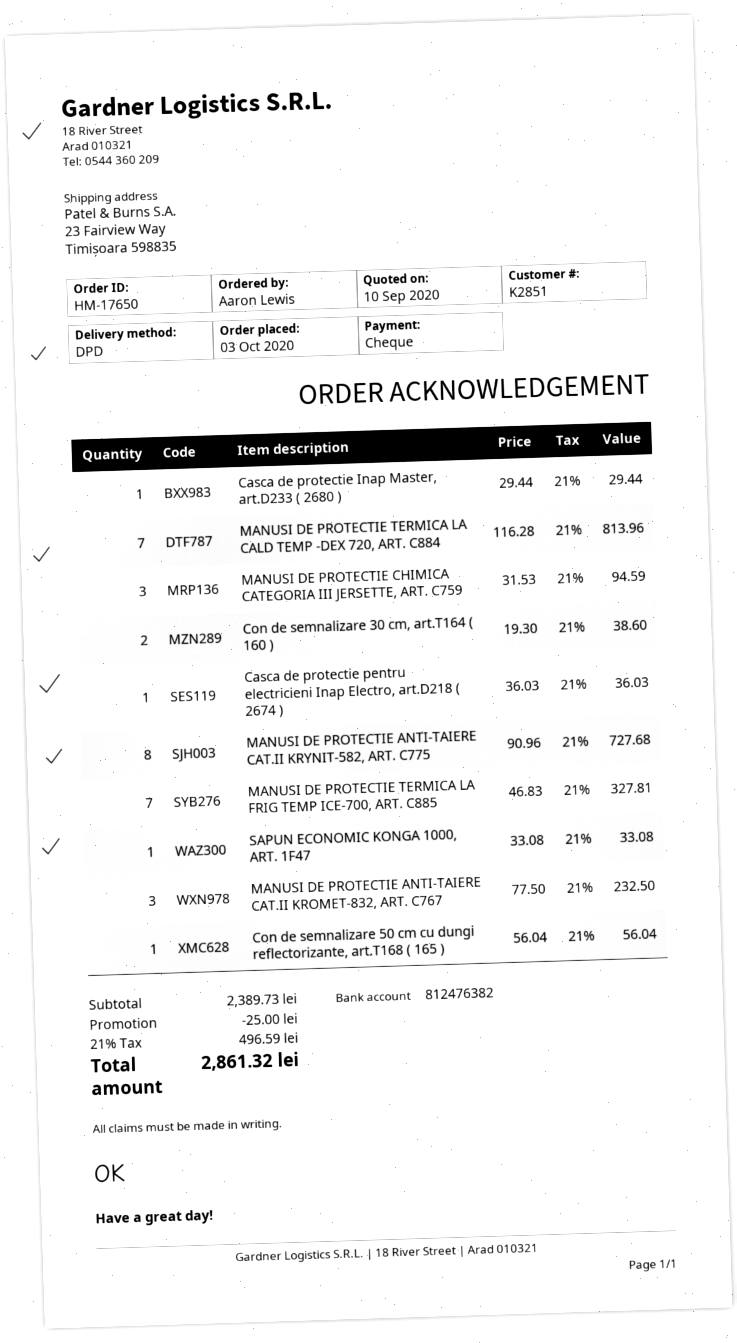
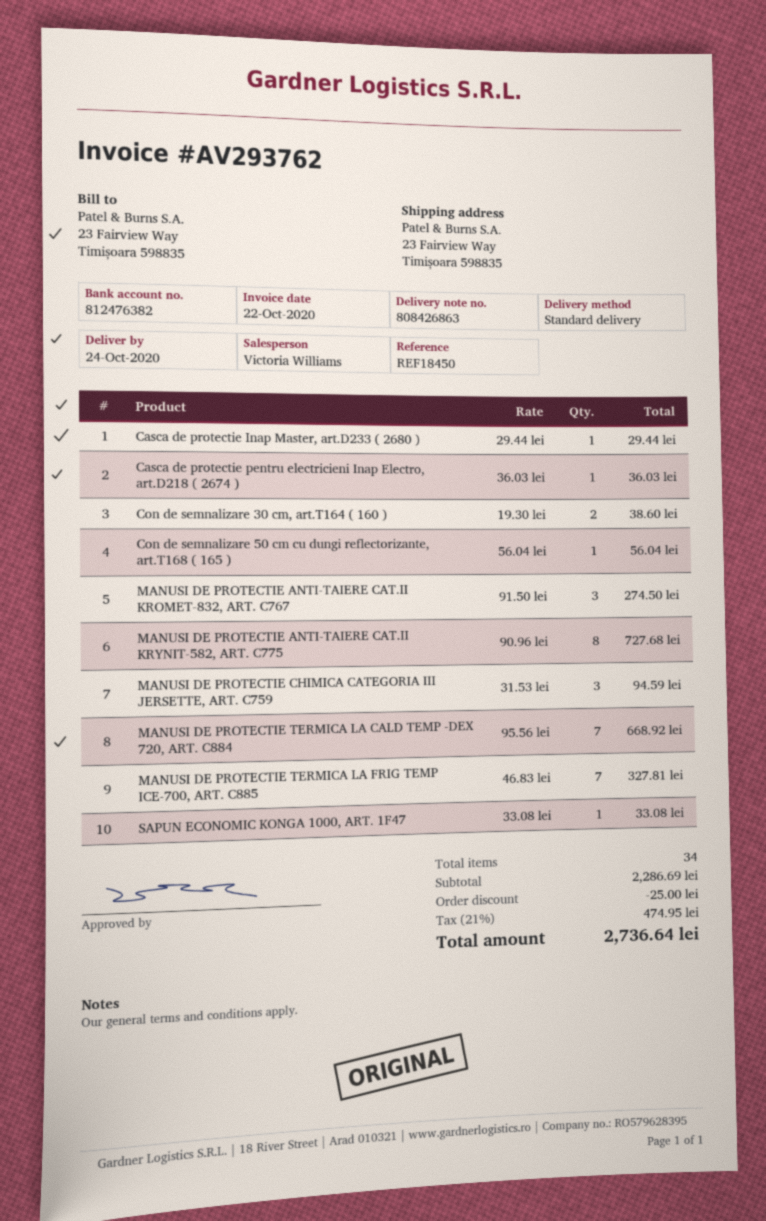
shipping method: DPD -> standard
MANUSI DE PROTECTIE TERMICA LA CALD TEMP -DEX 720, ART. C884: 7 x 116.28 = 813.96 -> 7 x 95.56 = 668.92
MANUSI DE PROTECTIE ANTI-TAIERE CAT.II KROMET-832, ART. C767: 3 x 77.50 = 232.50 -> 3 x 91.50 = 274.50
subtotal: 2389.73 -> 2286.69
tax: 21% = 496.59 -> 21% = 474.95
total: 2861.32 -> 2736.64

